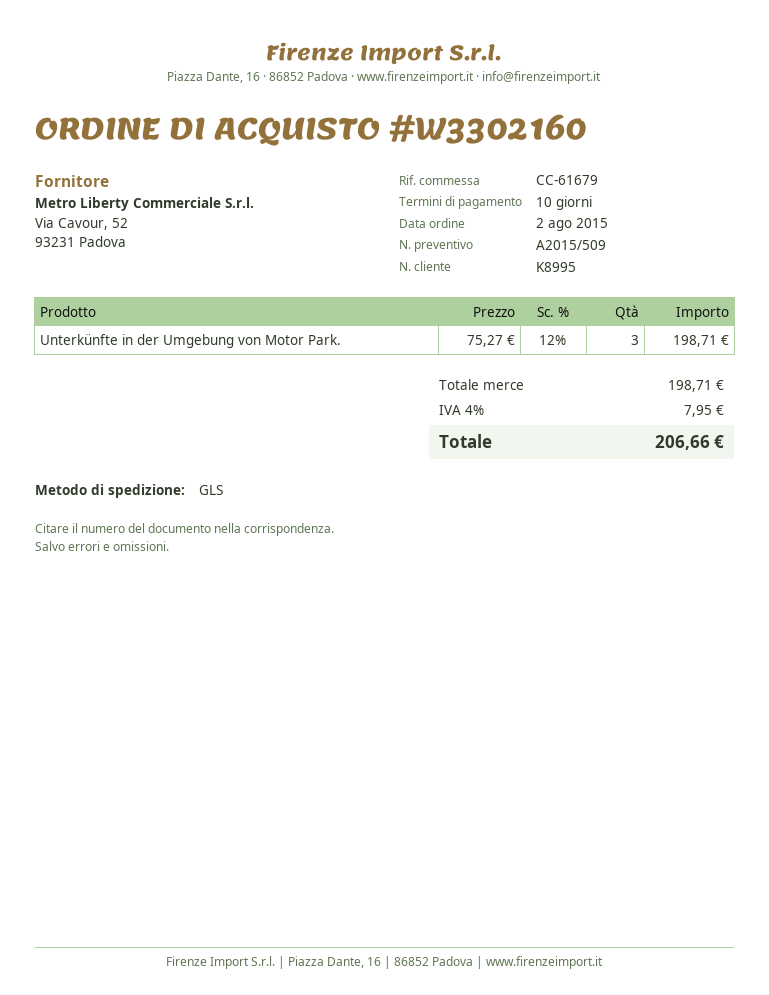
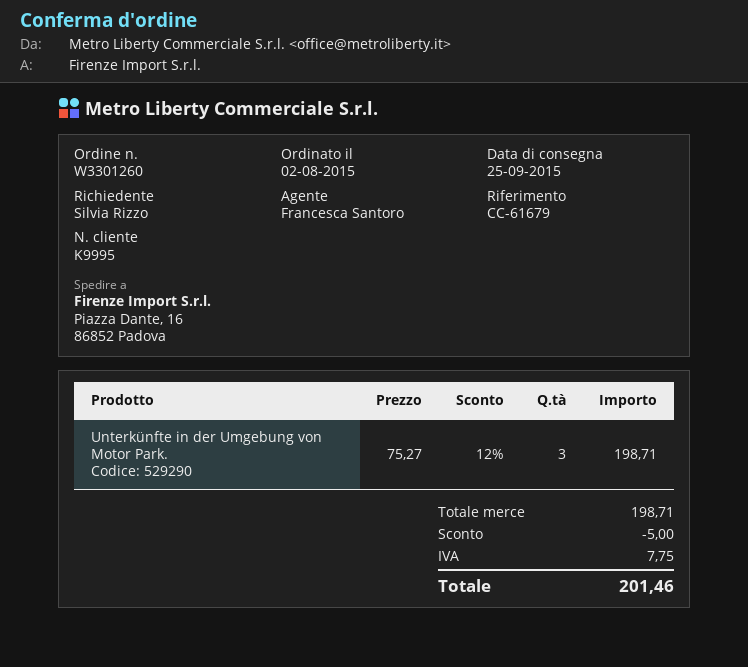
order number: W3302160 -> W3301260
customer number: K8995 -> K9995
discount: none -> 5.00
tax: 7.95 -> 7.75
total: 206.66 -> 201.46

